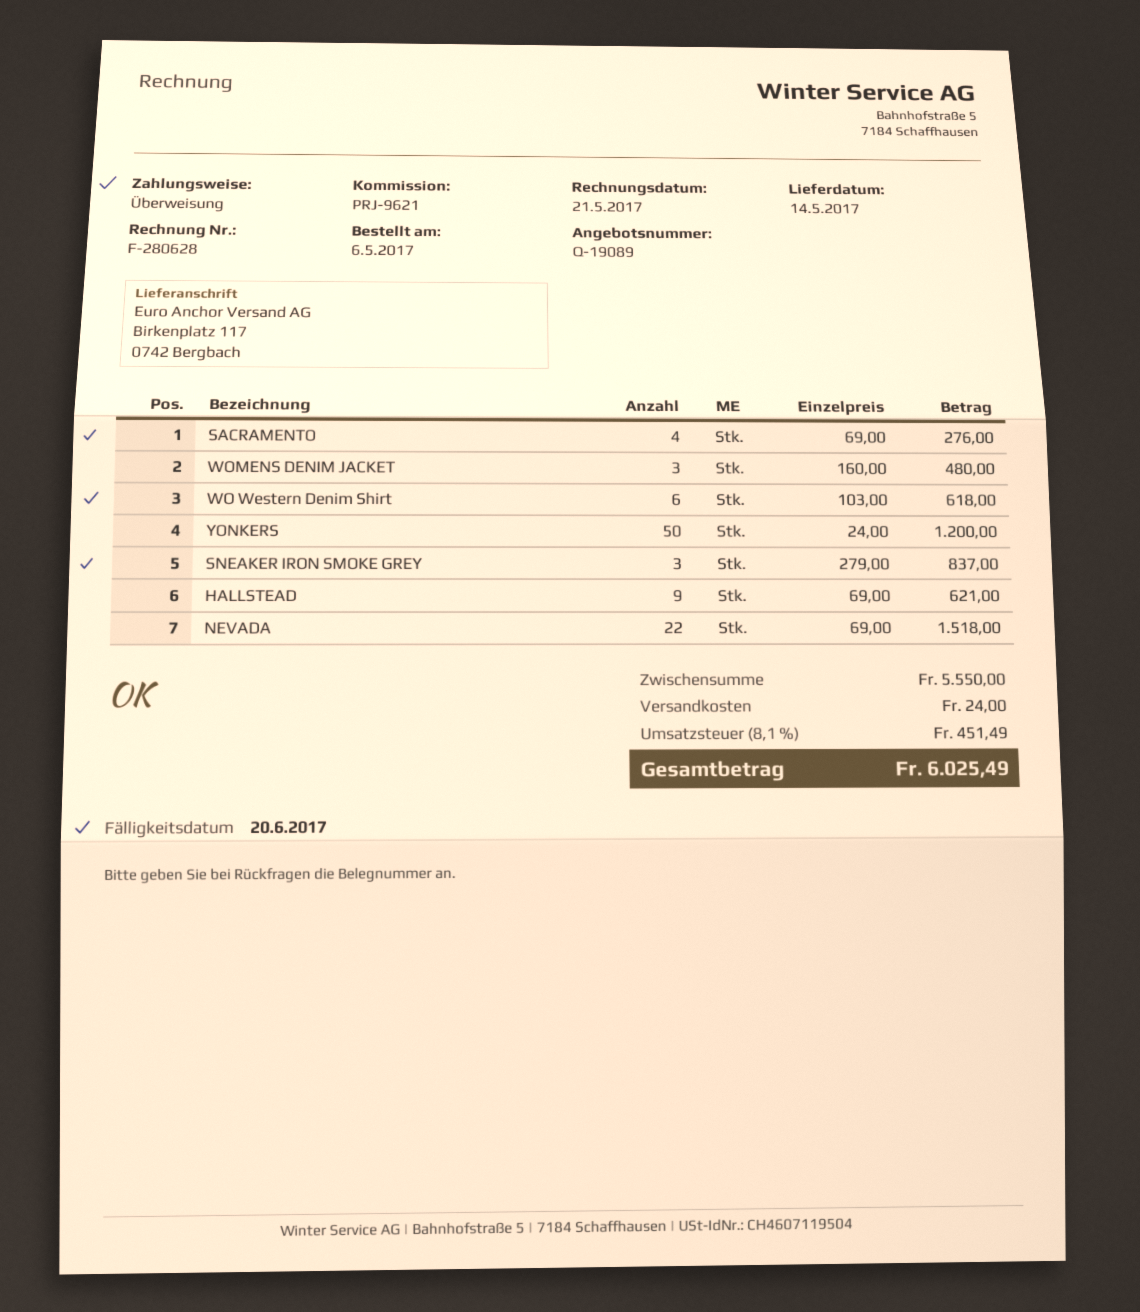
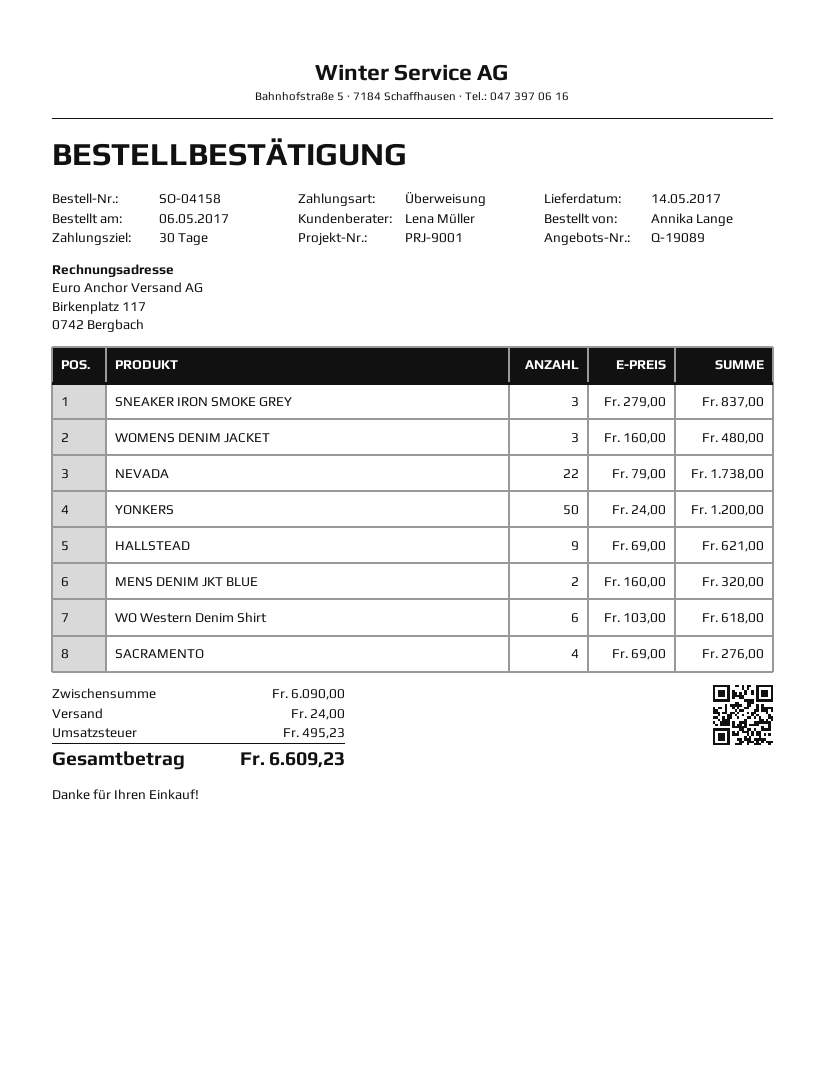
reference: PRJ-9621 -> PRJ-9001
NEVADA: 22 x 69.00 = 1518.00 -> 22 x 79.00 = 1738.00
MENS DENIM JKT BLUE: none -> 2 x 160.00 = 320.00
subtotal: 5550.00 -> 6090.00
tax: 451.49 -> 495.23
total: 6025.49 -> 6609.23

